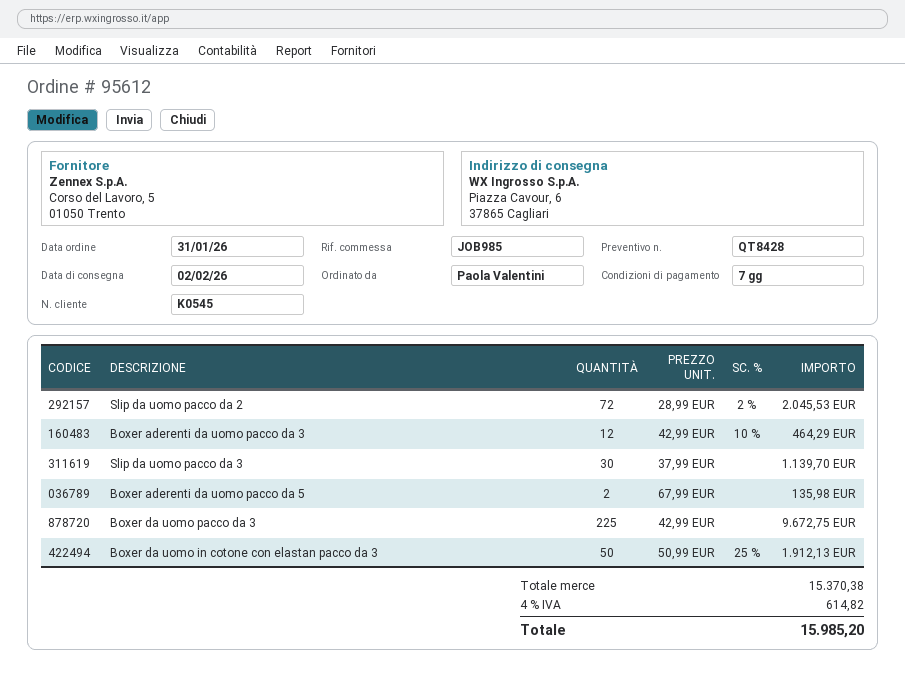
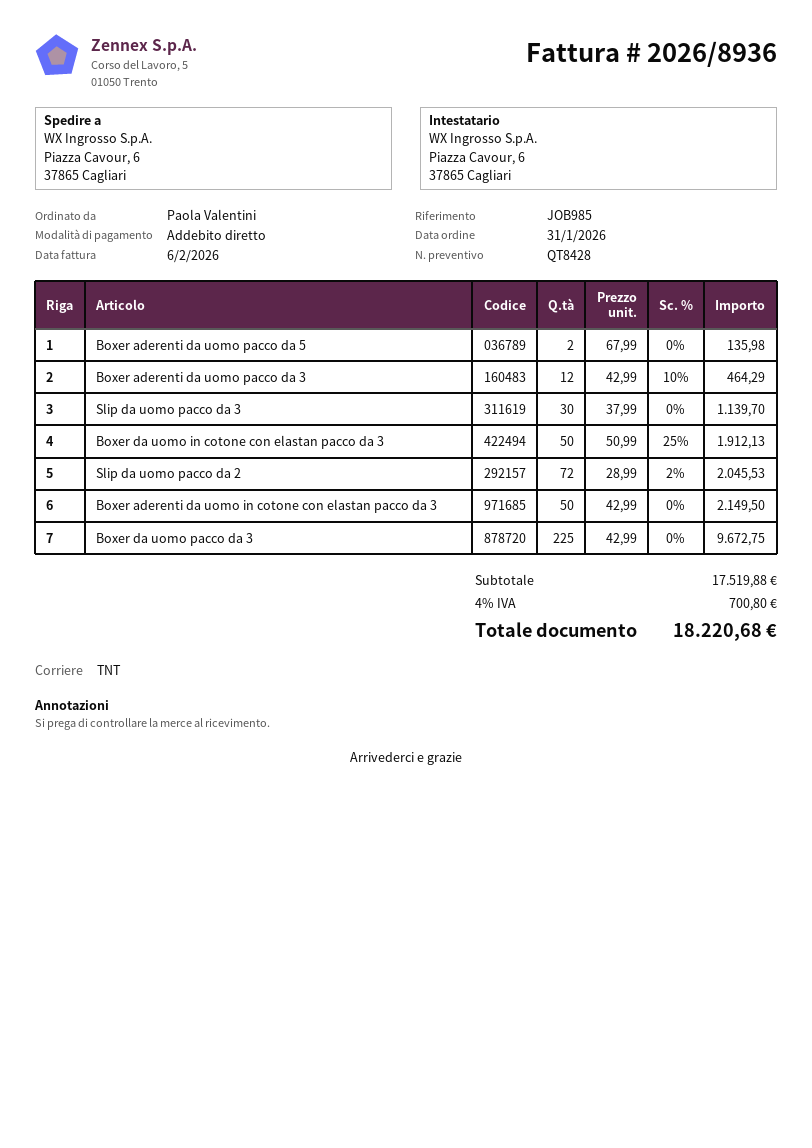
Boxer aderenti da uomo in cotone con elastan pacco da 3: none -> 50 x 42.99 = 2149.50
subtotal: 15370.38 -> 17519.88
tax: 4% = 614.82 -> 4% = 700.80
total: 15985.20 -> 18220.68

